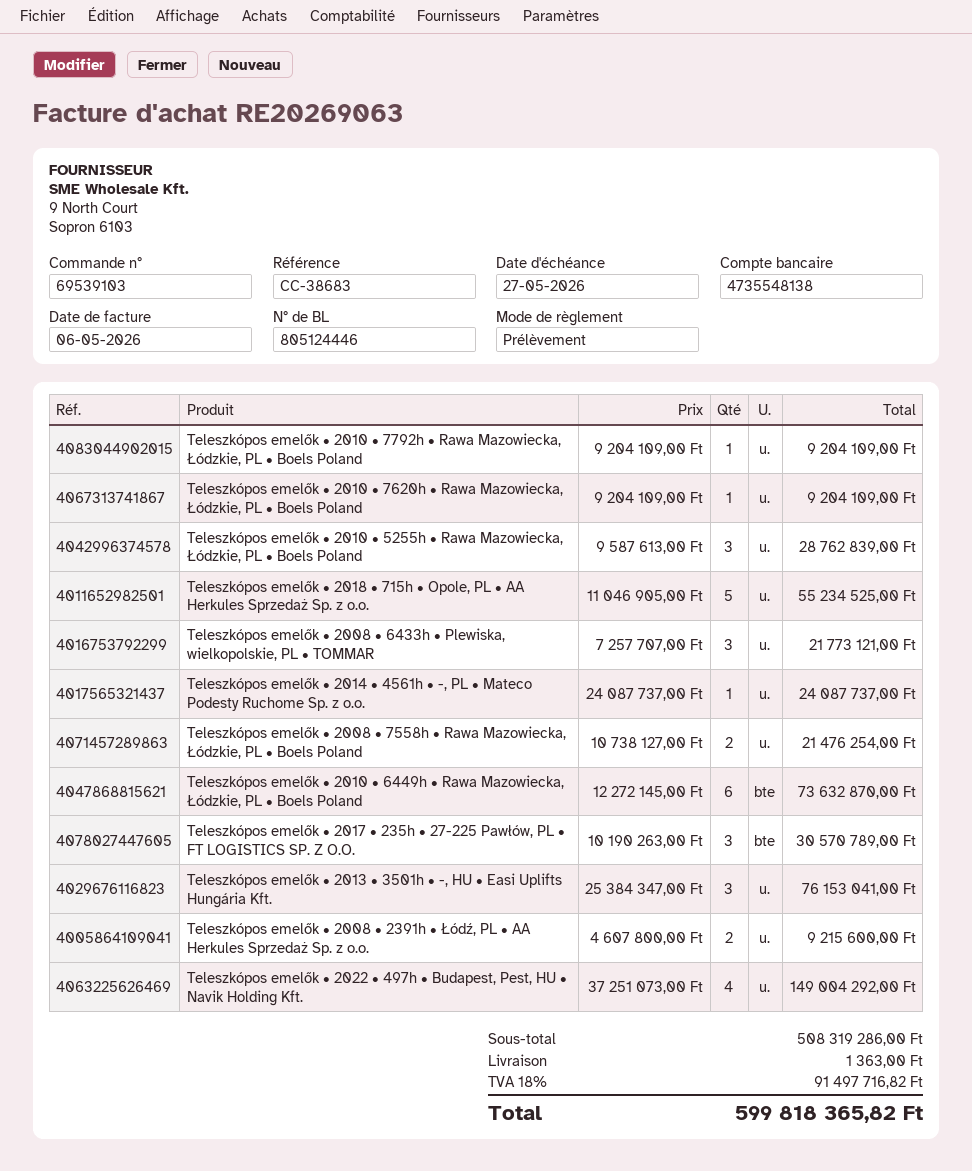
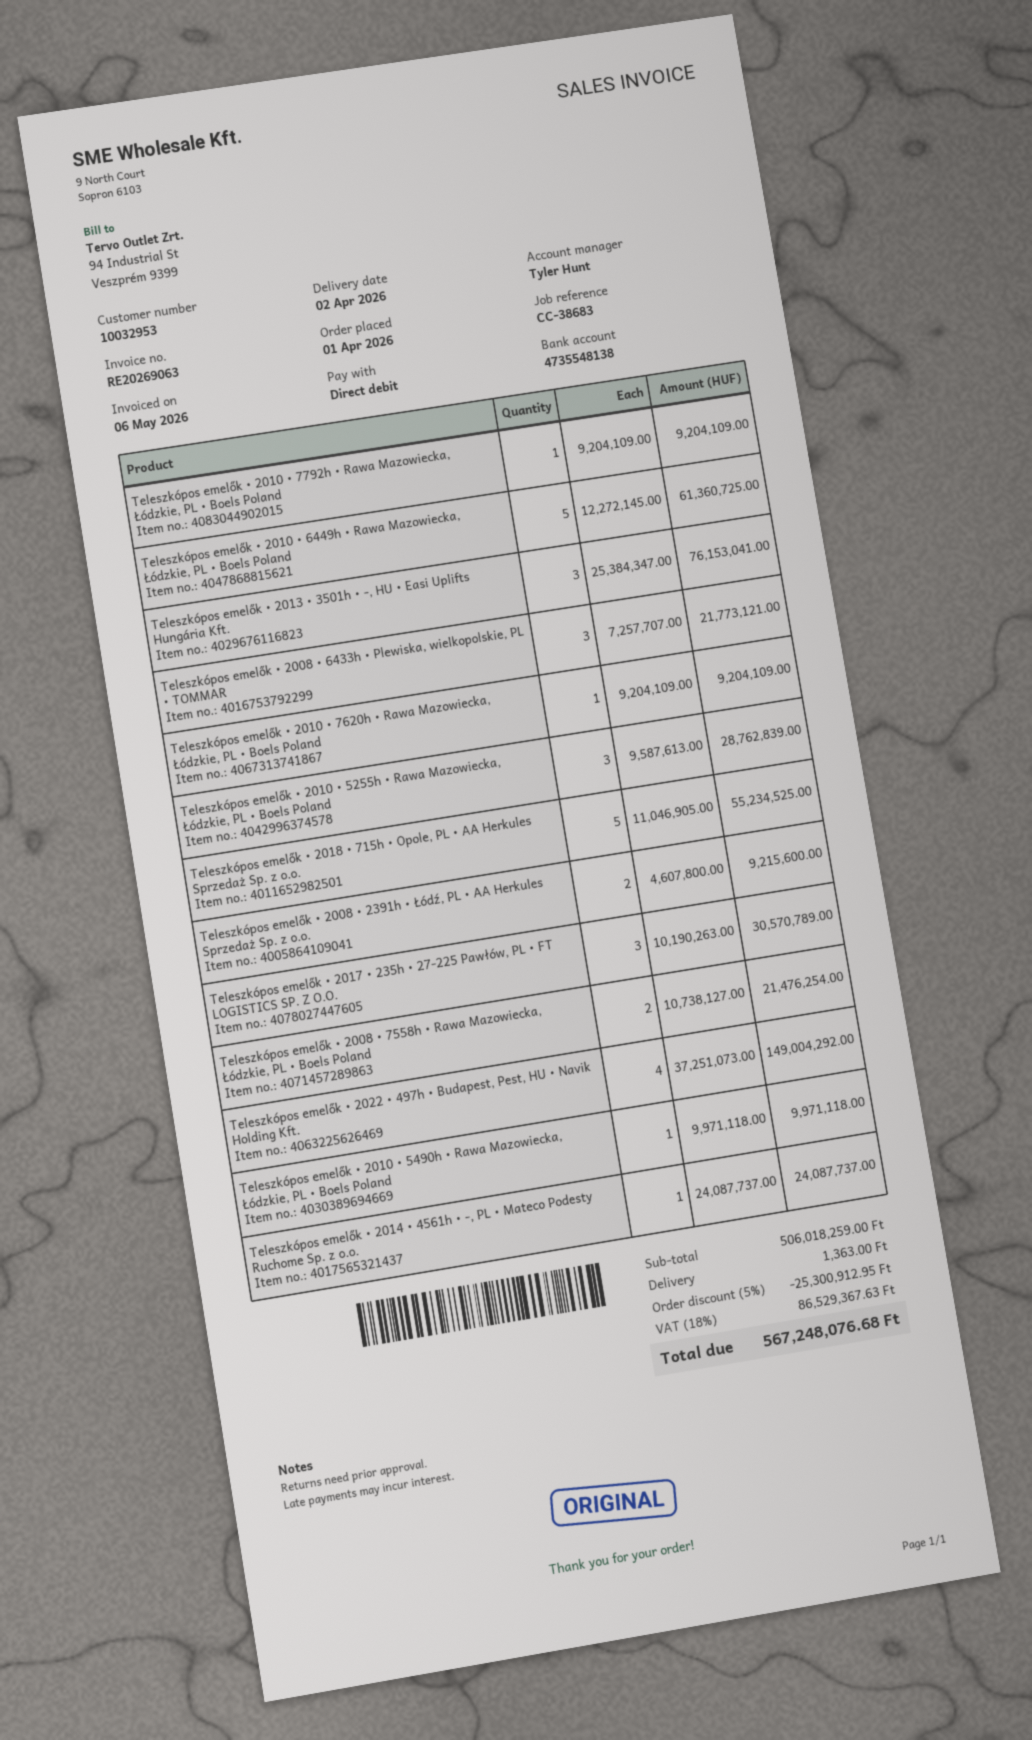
Teleszkópos emelők • 2010 • 6449h • Rawa Mazowiecka, Łódzkie, PL • Boels Poland: 6 x 12272145.00 = 73632870.00 -> 5 x 12272145.00 = 61360725.00
Teleszkópos emelők • 2010 • 5490h • Rawa Mazowiecka, Łódzkie, PL • Boels Poland: none -> 1 x 9971118.00 = 9971118.00
subtotal: 508319286.00 -> 506018259.00
discount: none -> 5% = 25300912.95
tax: 18% = 91497716.82 -> 18% = 86529367.63
total: 599818365.82 -> 567248076.68

